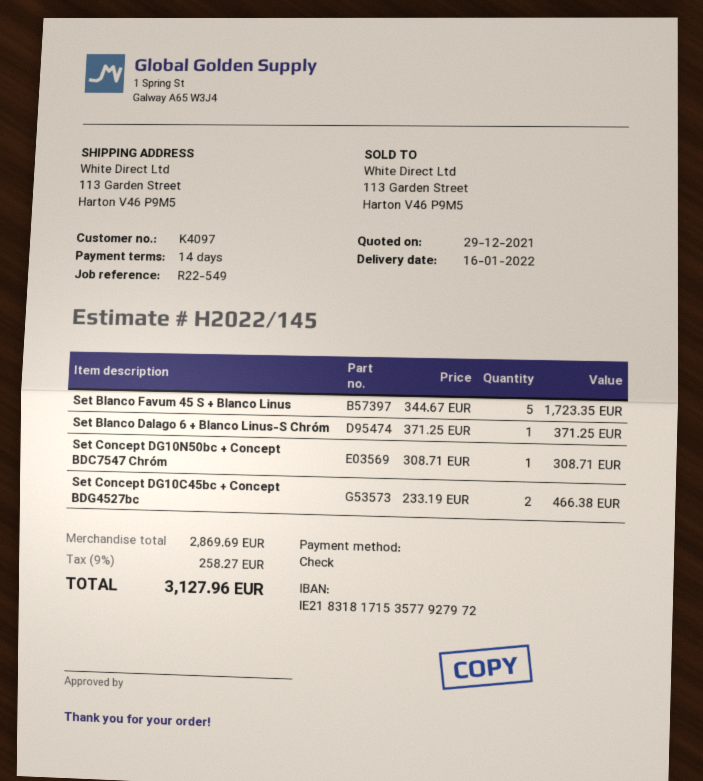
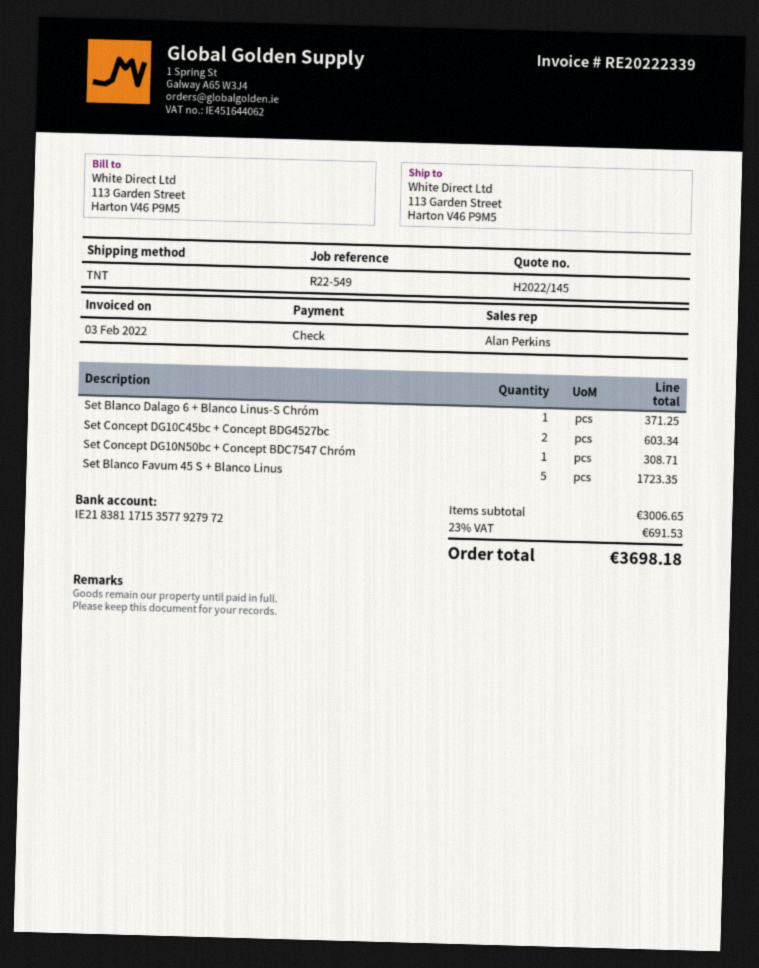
bank account: IE21831817153577927972 -> IE21838117153577927972
Set Concept DG10C45bc + Concept BDG4527bc: 2 for 466.38 -> 2 for 603.34
subtotal: 2869.69 -> 3006.65
tax: 9% = 258.27 -> 23% = 691.53
total: 3127.96 -> 3698.18

